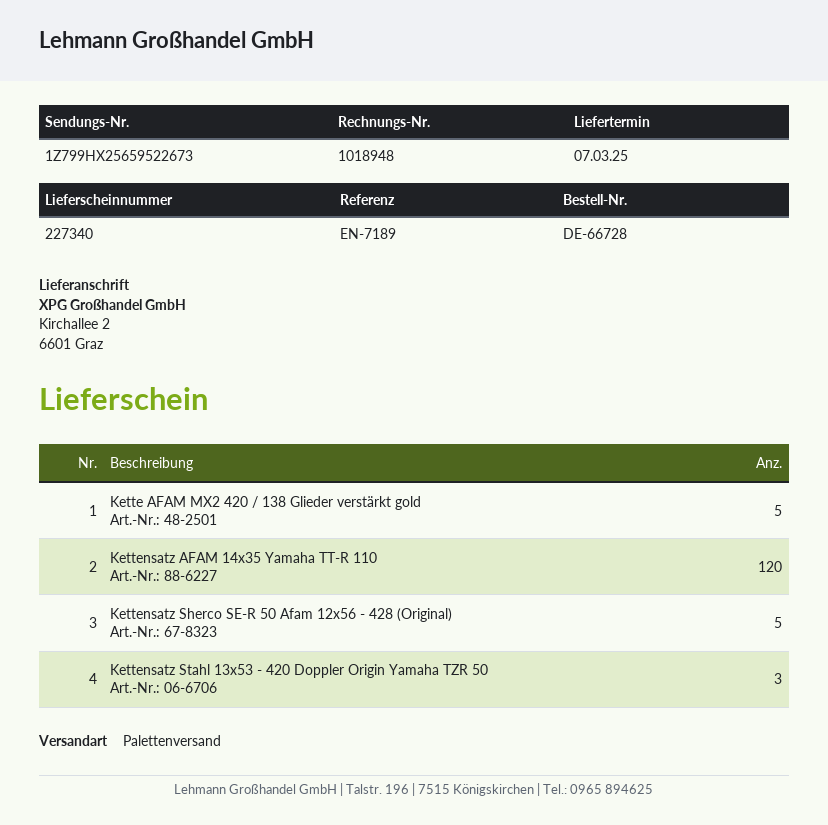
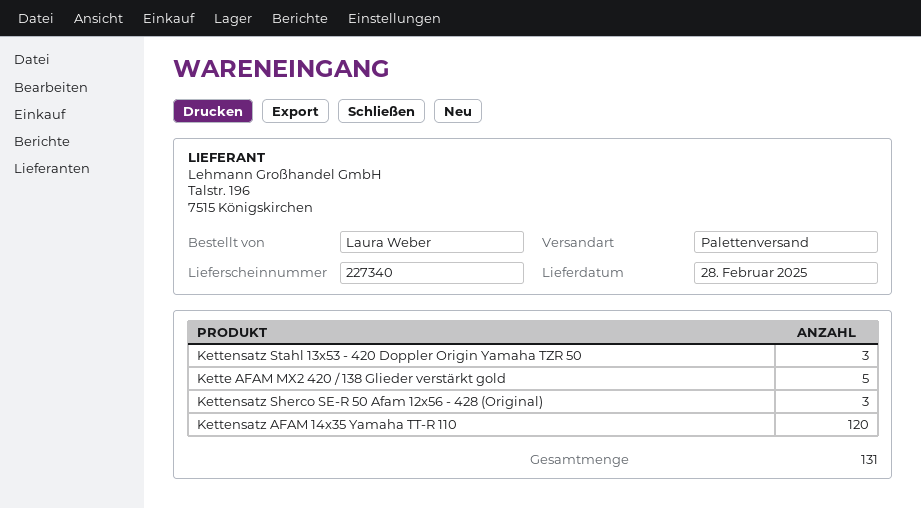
delivery date: 2025-03-07 -> 2025-02-28
Kettensatz Sherco SE-R 50 Afam 12x56 - 428 (Original): 5 -> 3

